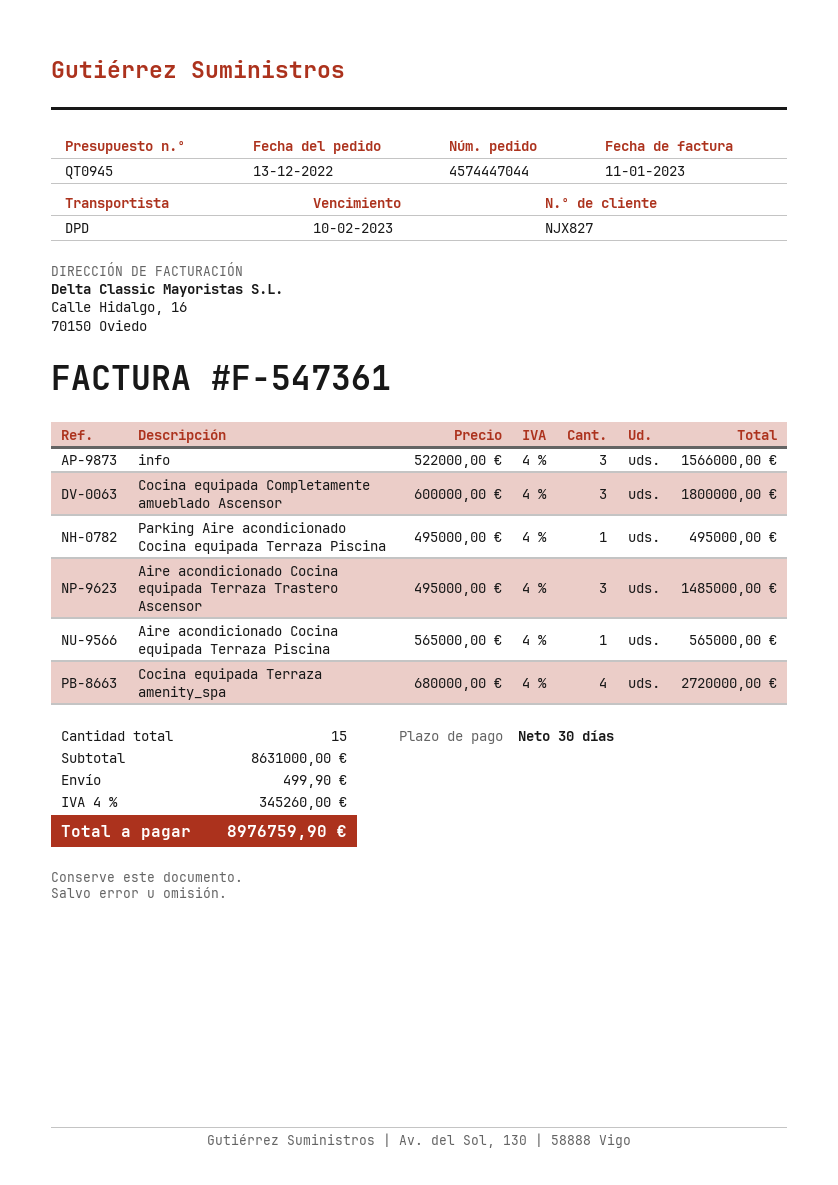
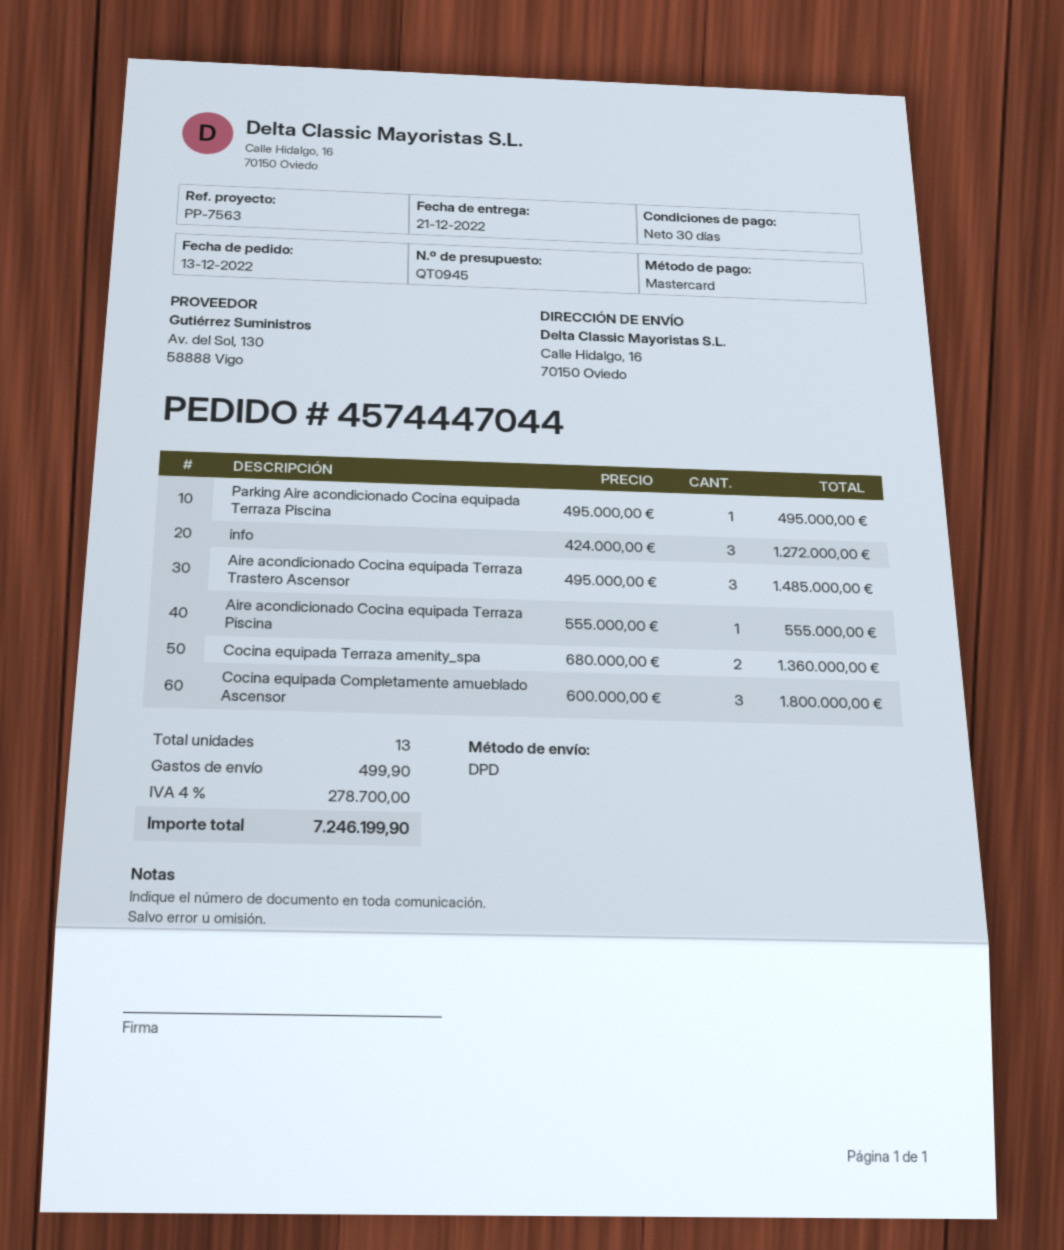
info: 3 x 522000.00 = 1566000.00 -> 3 x 424000.00 = 1272000.00
Aire acondicionado Cocina equipada Terraza Piscina: 1 x 565000.00 = 565000.00 -> 1 x 555000.00 = 555000.00
Cocina equipada Terraza amenity_spa: 4 x 680000.00 = 2720000.00 -> 2 x 680000.00 = 1360000.00
total quantity: 15 -> 13
tax: 4% = 345260.00 -> 4% = 278700.00
total: 8976759.90 -> 7246199.90

